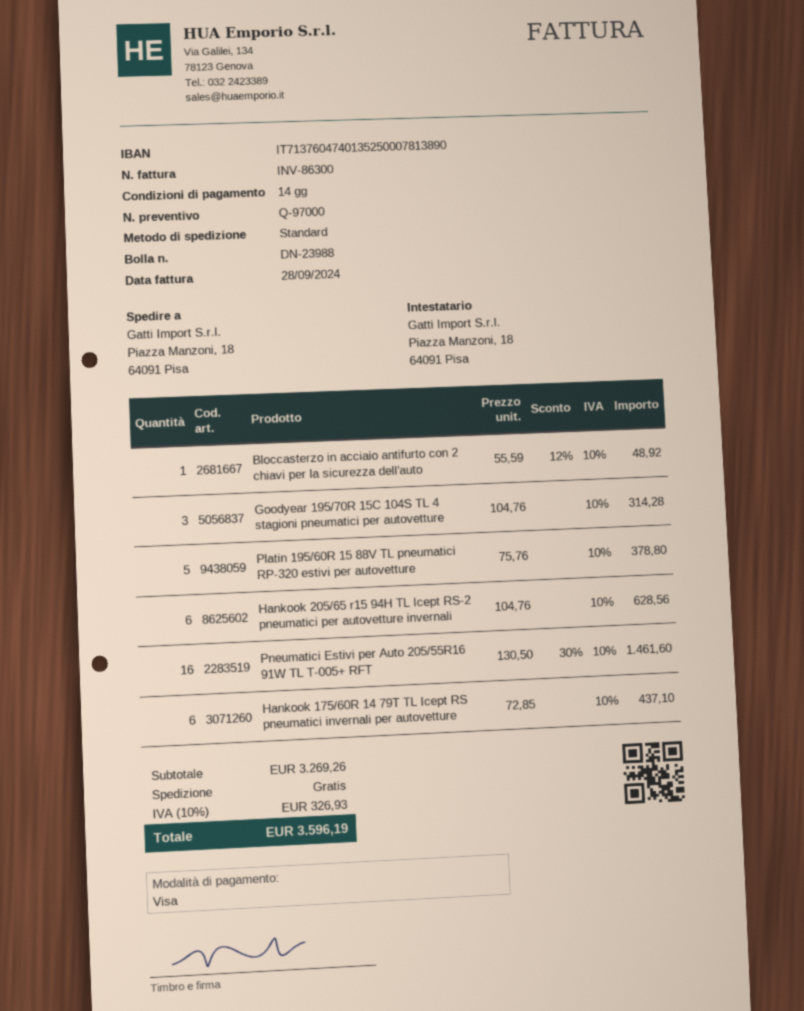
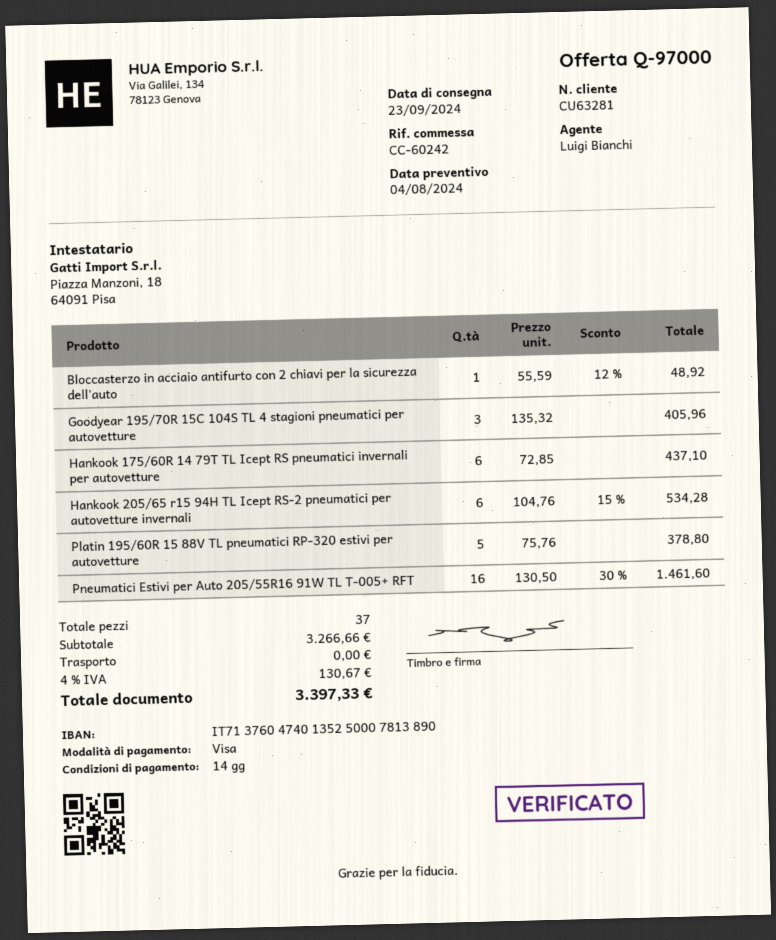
Goodyear 195/70R 15C 104S TL 4 stagioni pneumatici per autovetture: 3 x 104.76 = 314.28 -> 3 x 135.32 = 405.96
Hankook 205/65 r15 94H TL Icept RS-2 pneumatici per autovetture invernali: 6 x 104.76 = 628.56 -> 6 x 104.76 - 15% = 534.28
subtotal: 3269.26 -> 3266.66
tax: 10% = 326.93 -> 4% = 130.67
total: 3596.19 -> 3397.33

